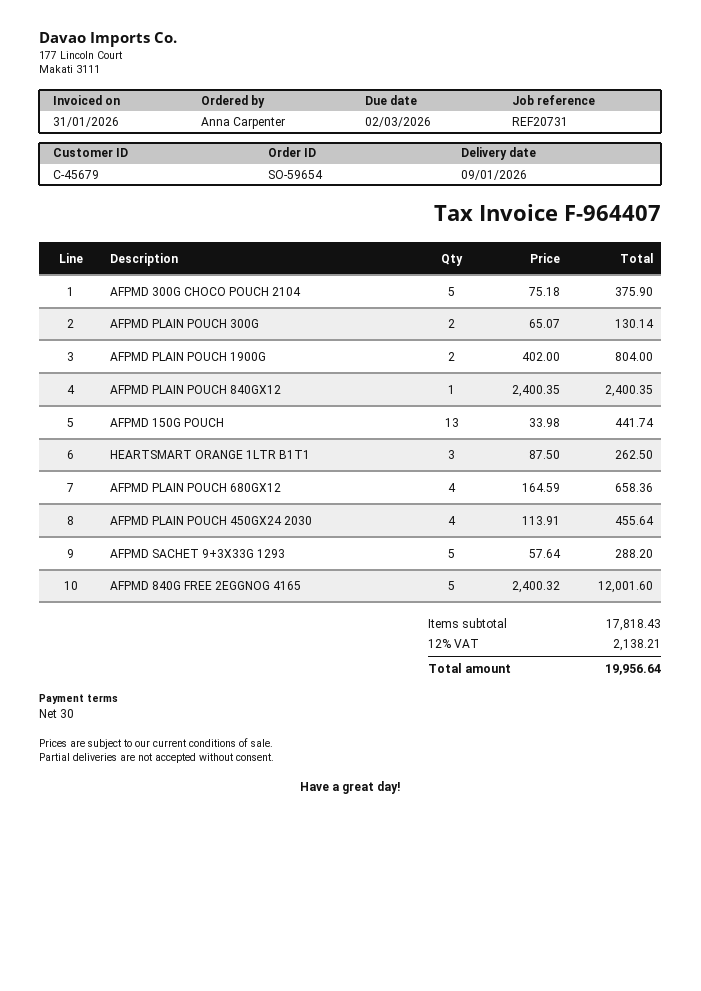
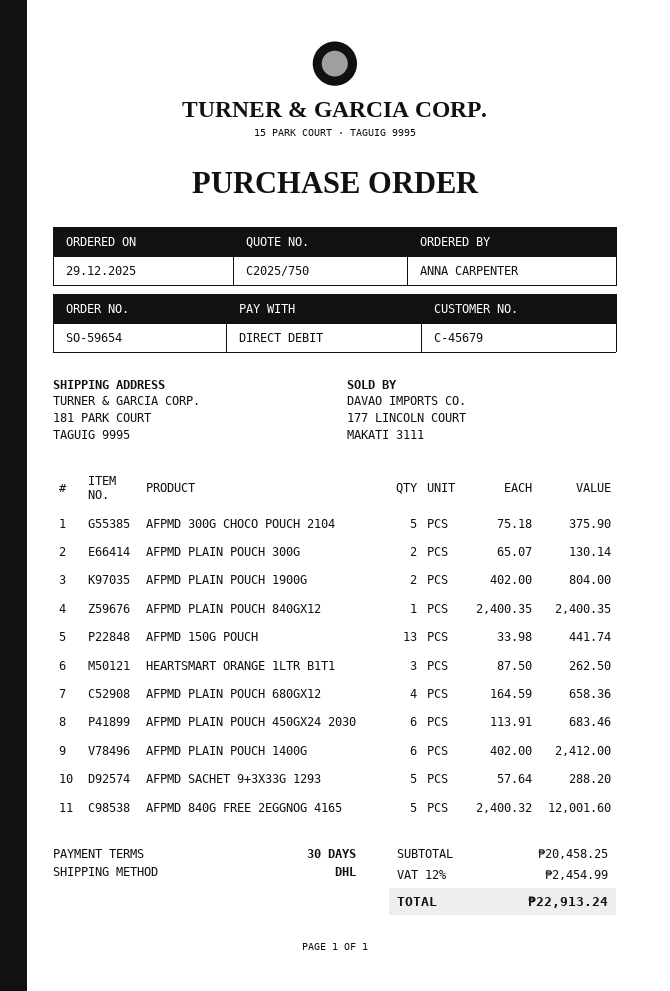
AFPMD PLAIN POUCH 450GX24 2030: 4 x 113.91 = 455.64 -> 6 x 113.91 = 683.46
AFPMD PLAIN POUCH 1400G: none -> 6 x 402.00 = 2412.00
subtotal: 17818.43 -> 20458.25
tax: 12% = 2138.21 -> 12% = 2454.99
total: 19956.64 -> 22913.24

